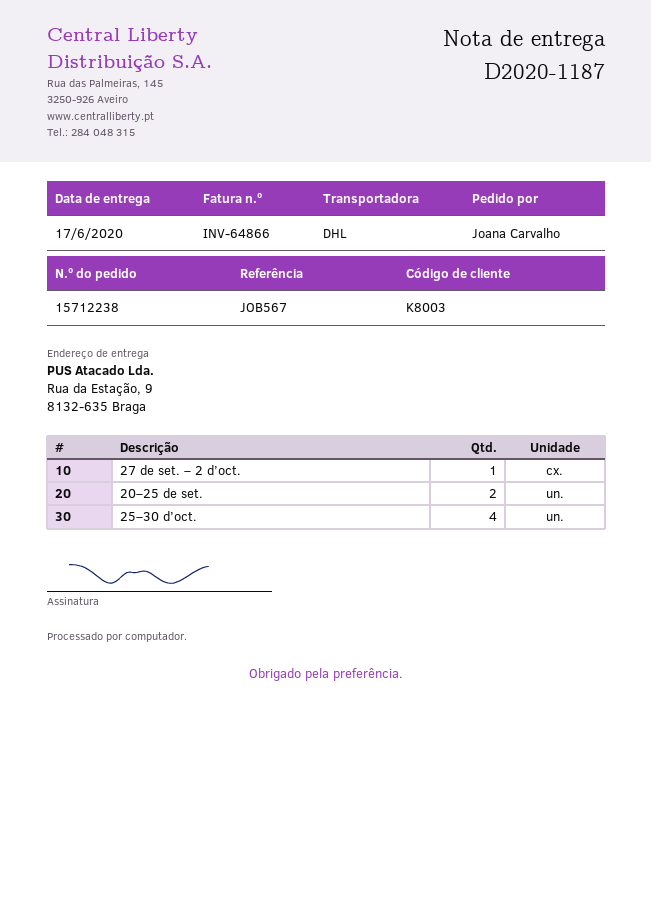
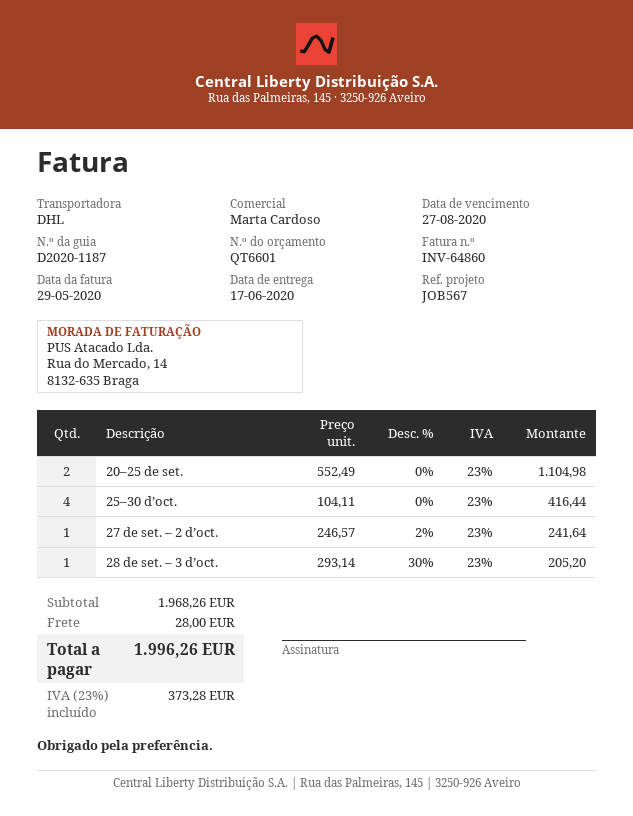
invoice number: INV-64866 -> INV-64860
28 de set. – 3 d’oct.: none -> 1

